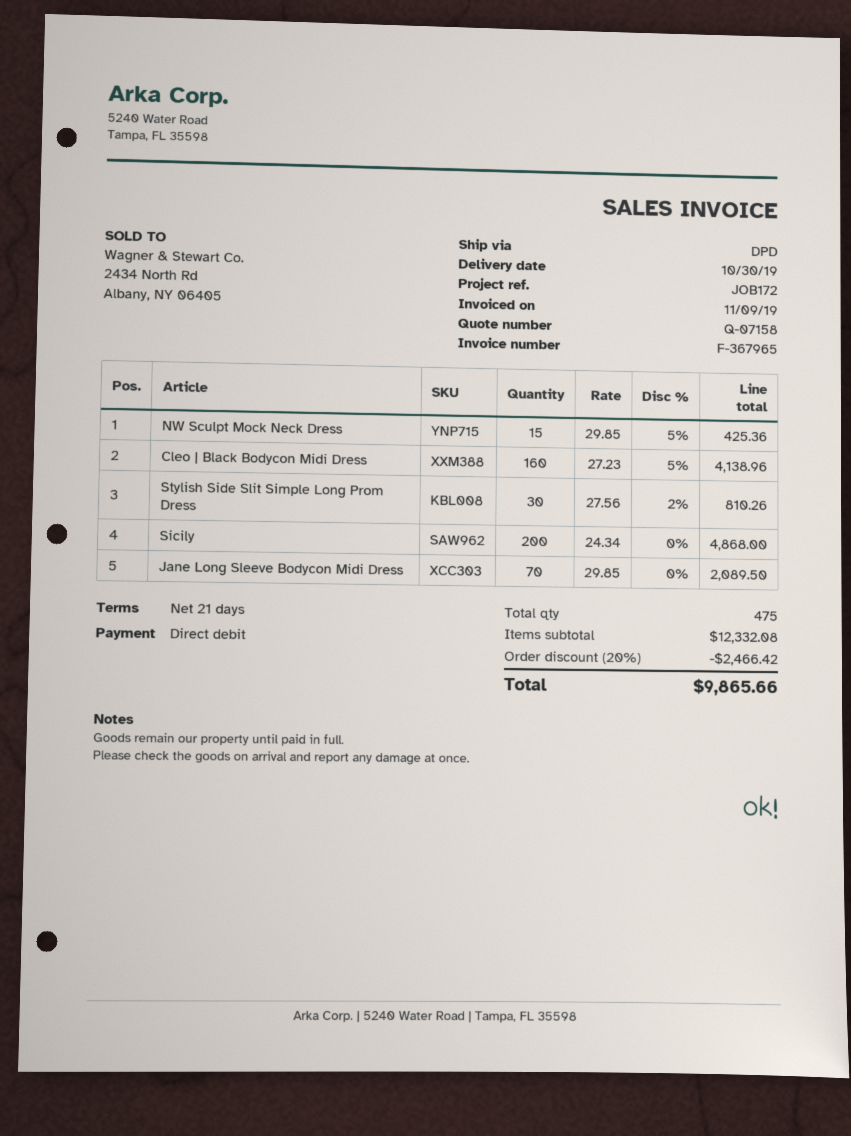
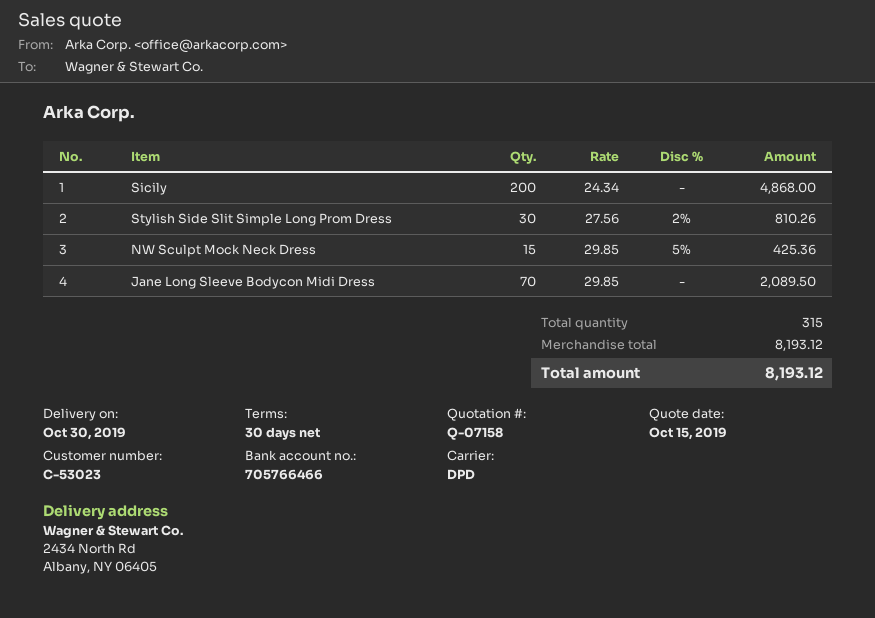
payment terms: 21 days -> 30 days
Cleo | Black Bodycon Midi Dress: 160 x 27.23 - 5% = 4138.96 -> none
total quantity: 475 -> 315
subtotal: 12332.08 -> 8193.12
discount: 20% = 2466.42 -> none
total: 9865.66 -> 8193.12

